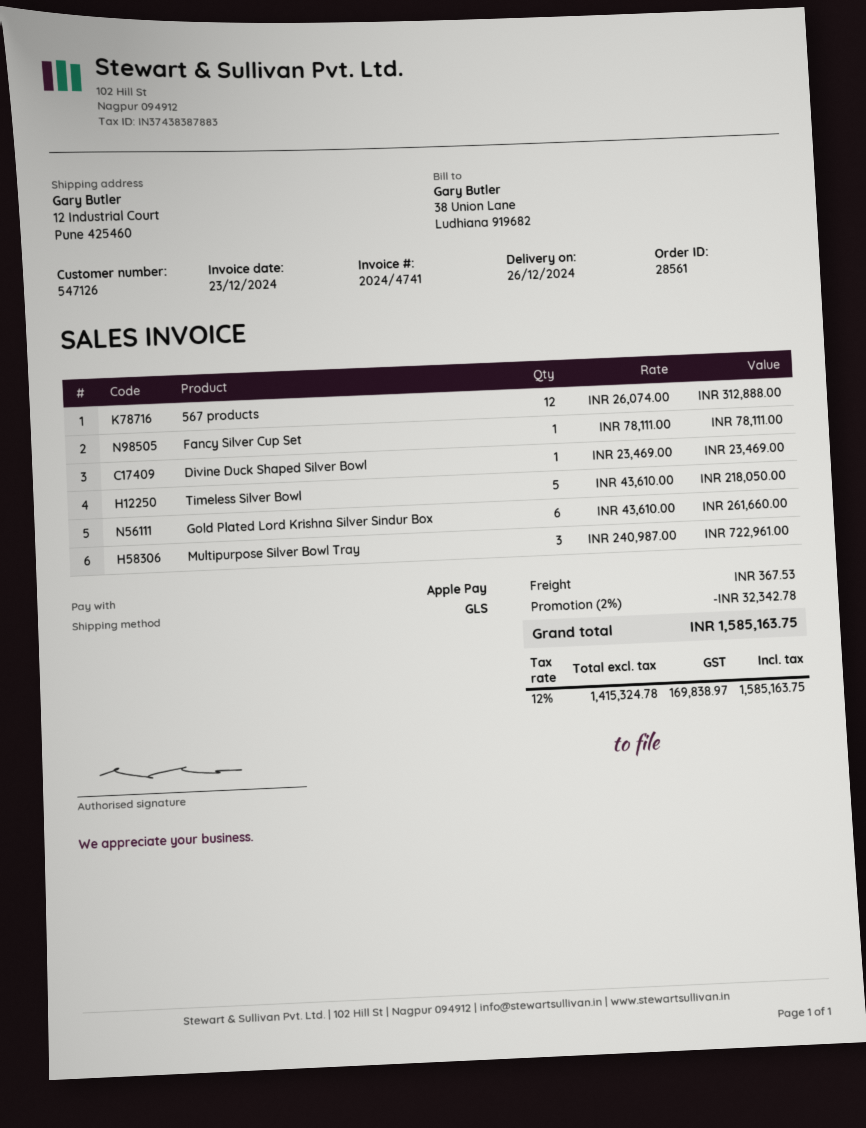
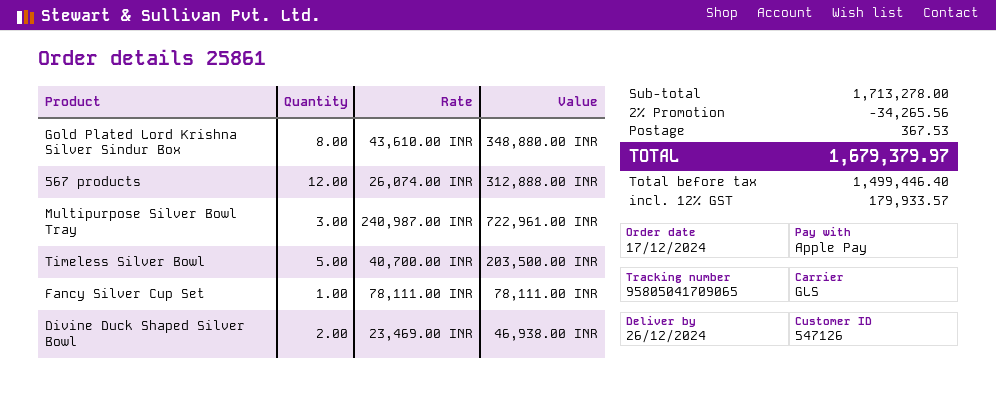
order number: 28561 -> 25861
Divine Duck Shaped Silver Bowl: 1 x 23469.00 = 23469.00 -> 2 x 23469.00 = 46938.00
Timeless Silver Bowl: 5 x 43610.00 = 218050.00 -> 5 x 40700.00 = 203500.00
Gold Plated Lord Krishna Silver Sindur Box: 6 x 43610.00 = 261660.00 -> 8 x 43610.00 = 348880.00
discount: 2% = 32342.78 -> 2% = 34265.56
net: 1415324.78 -> 1499446.40
tax: 12% = 169838.97 -> 12% = 179933.57
total: 1585163.75 -> 1679379.97

